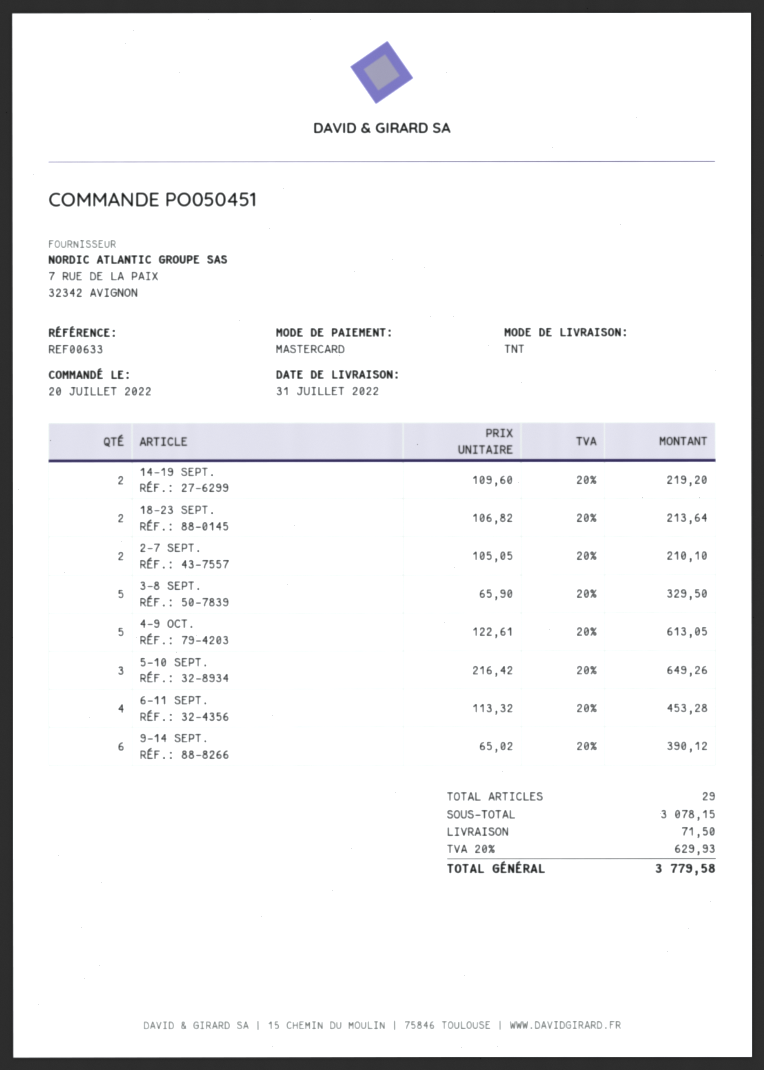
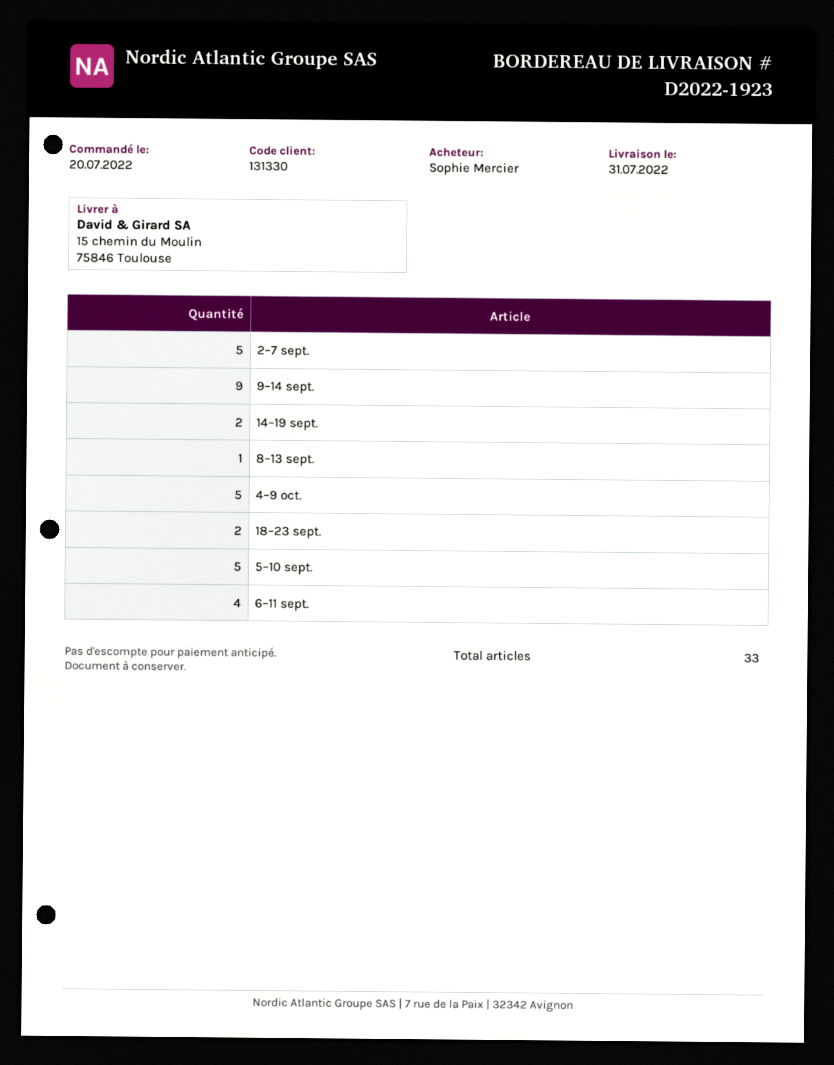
2–7 SEPT.: 2 -> 5
3–8 SEPT.: 5 -> none
5–10 SEPT.: 3 -> 5
9–14 SEPT.: 6 -> 9
8–13 sept.: none -> 1
total quantity: 29 -> 33

